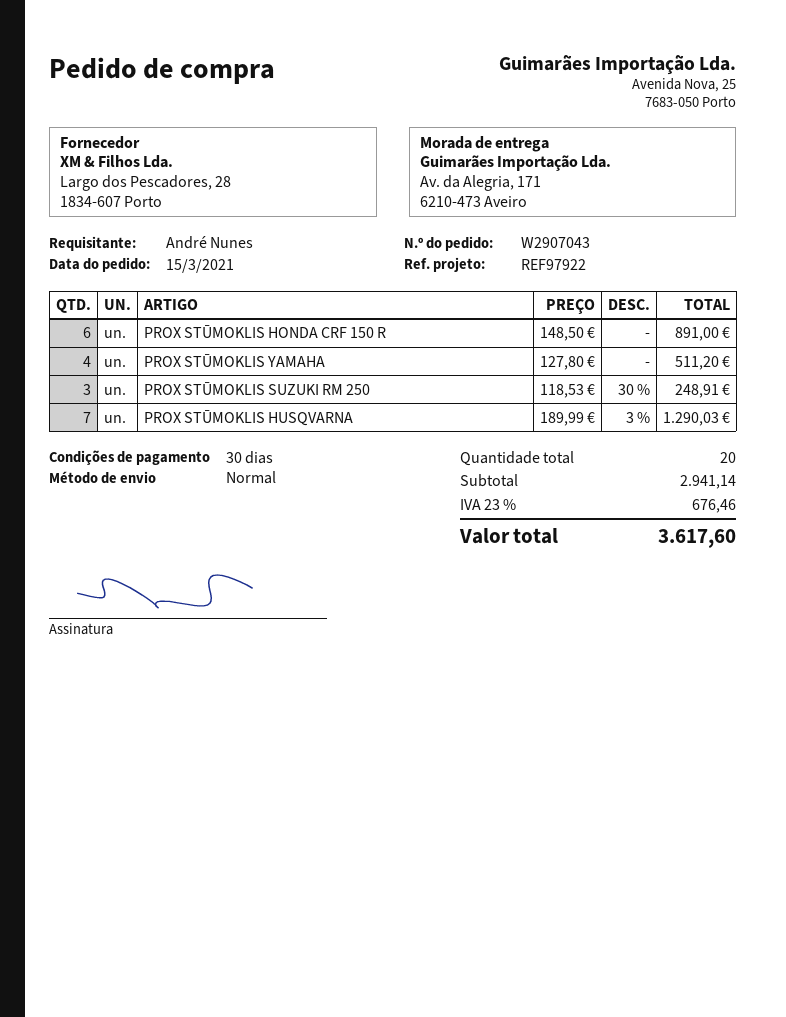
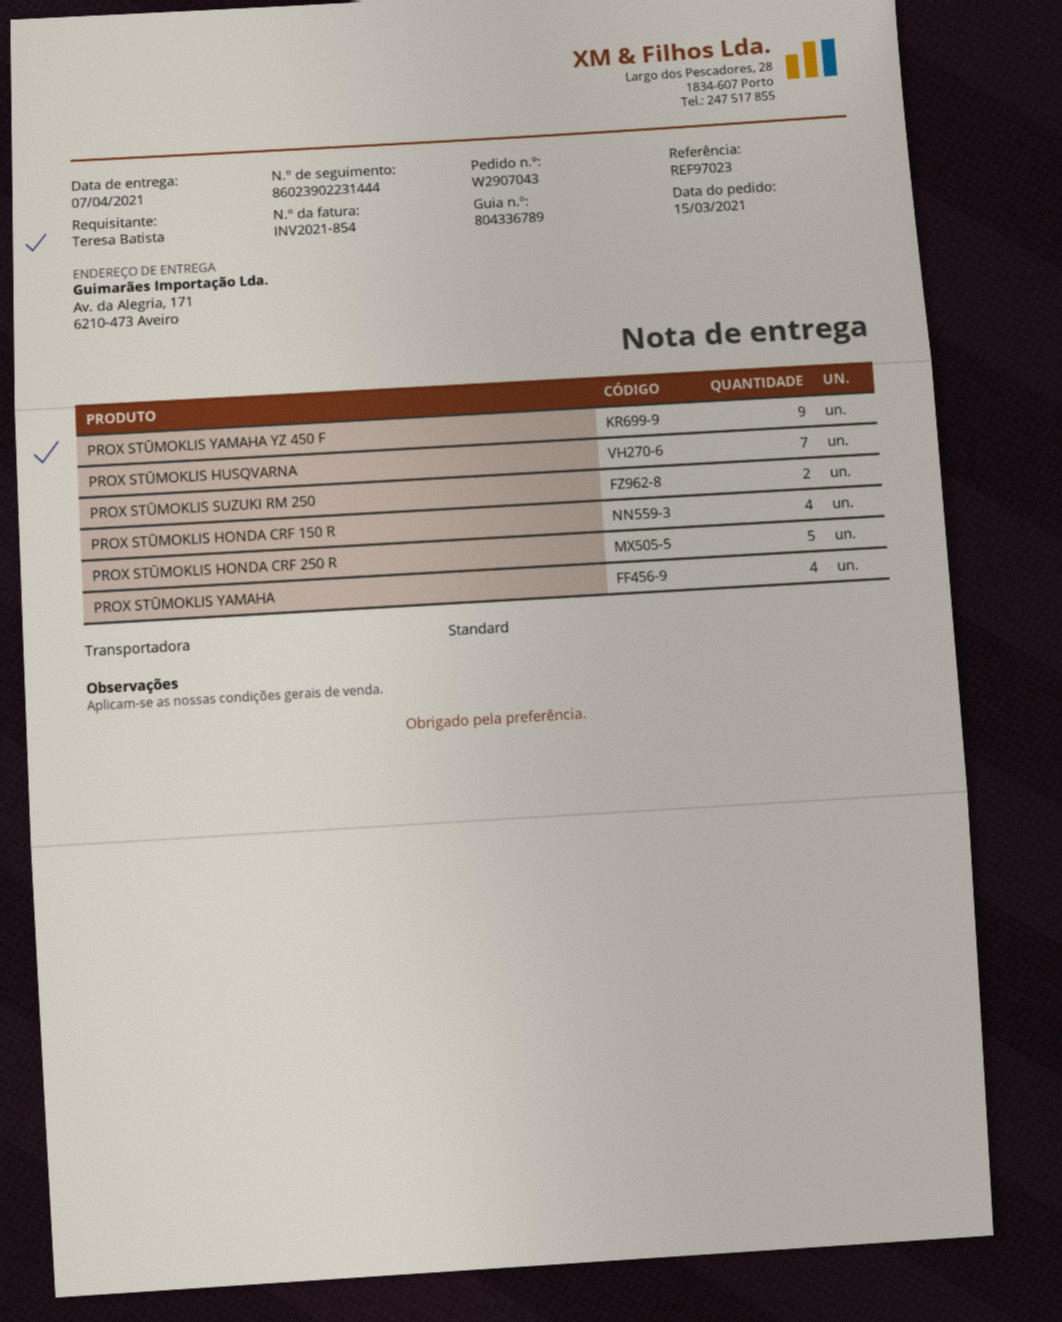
reference: REF97922 -> REF97023
ordered by: André Nunes -> Teresa Batista
PROX STŪMOKLIS HONDA CRF 150 R: 6 -> 4
PROX STŪMOKLIS SUZUKI RM 250: 3 -> 2
PROX STŪMOKLIS YAMAHA YZ 450 F: none -> 9
PROX STŪMOKLIS HONDA CRF 250 R: none -> 5

